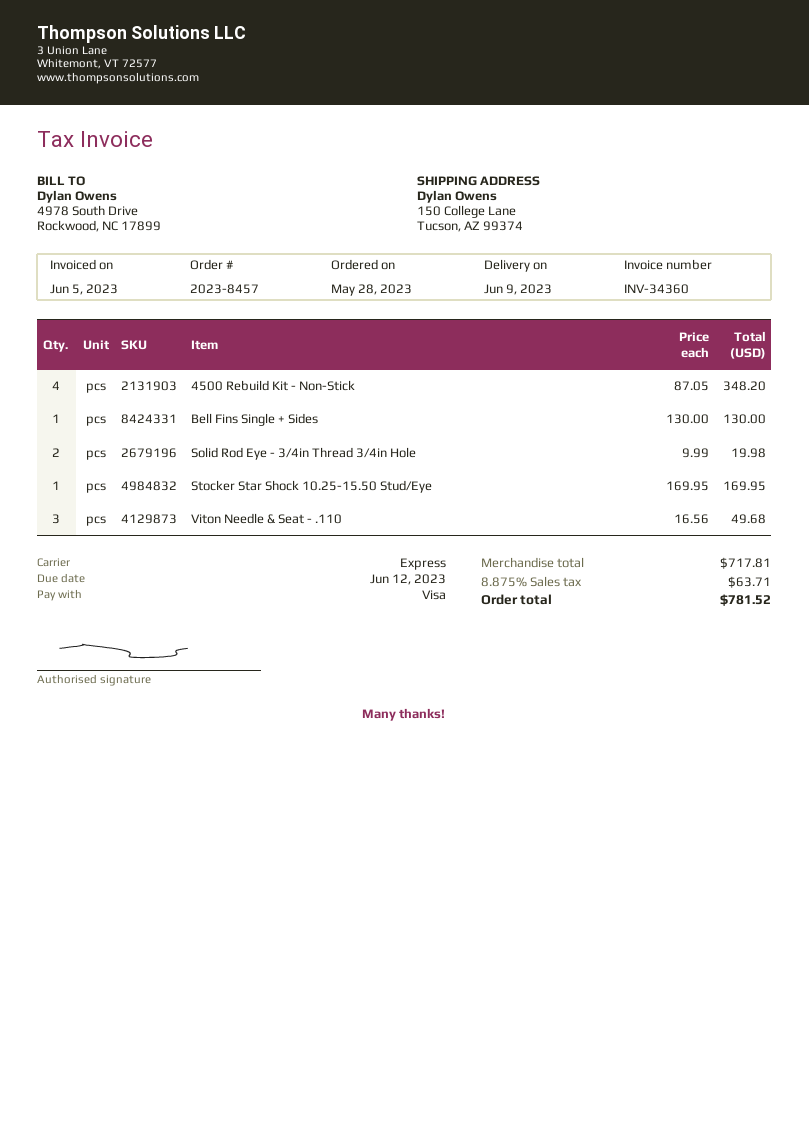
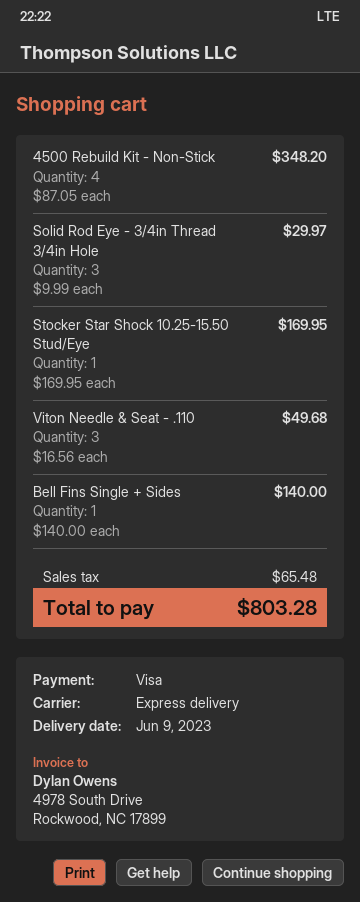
Bell Fins Single + Sides: 1 x 130.00 = 130.00 -> 1 x 140.00 = 140.00
Solid Rod Eye - 3/4in Thread 3/4in Hole: 2 x 9.99 = 19.98 -> 3 x 9.99 = 29.97
tax: 63.71 -> 65.48
total: 781.52 -> 803.28

